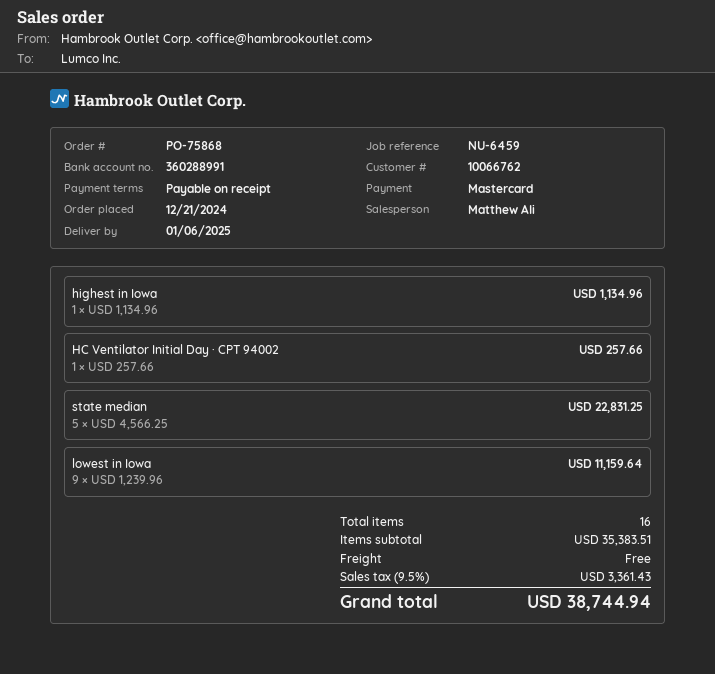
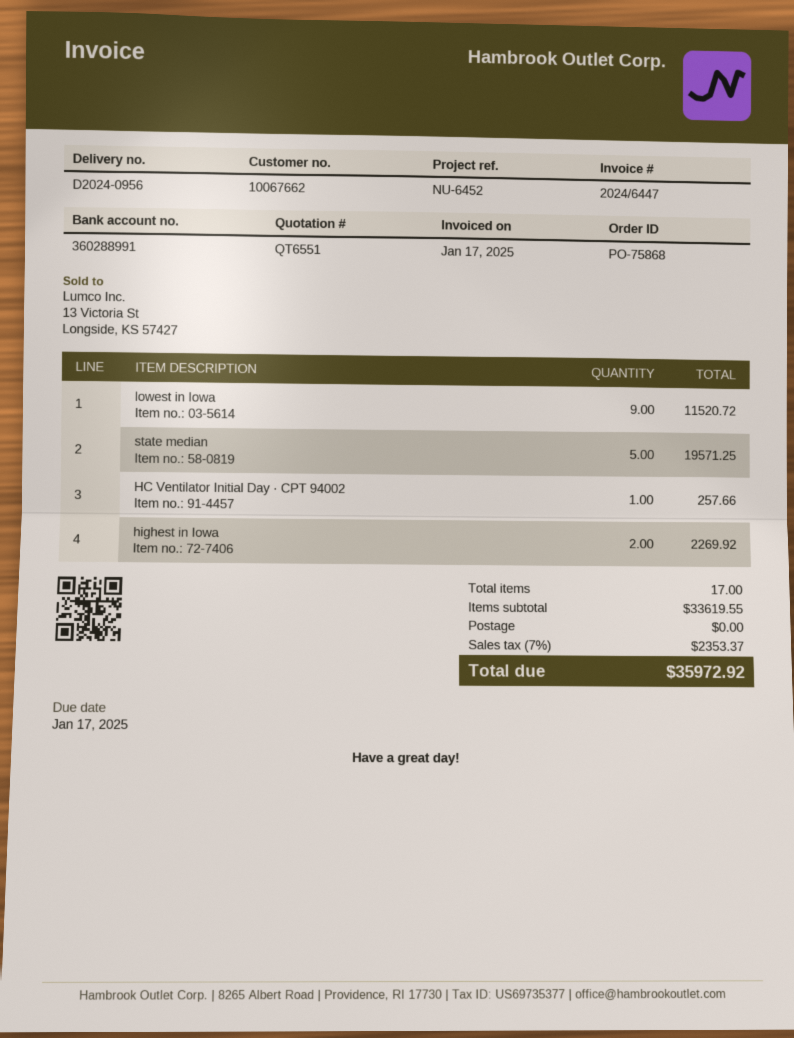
customer number: 10066762 -> 10067662
reference: NU-6459 -> NU-6452
highest in Iowa: 1 for 1134.96 -> 2 for 2269.92
state median: 5 for 22831.25 -> 5 for 19571.25
lowest in Iowa: 9 for 11159.64 -> 9 for 11520.72
total quantity: 16 -> 17
subtotal: 35383.51 -> 33619.55
tax: 9.5% = 3361.43 -> 7% = 2353.37
total: 38744.94 -> 35972.92

